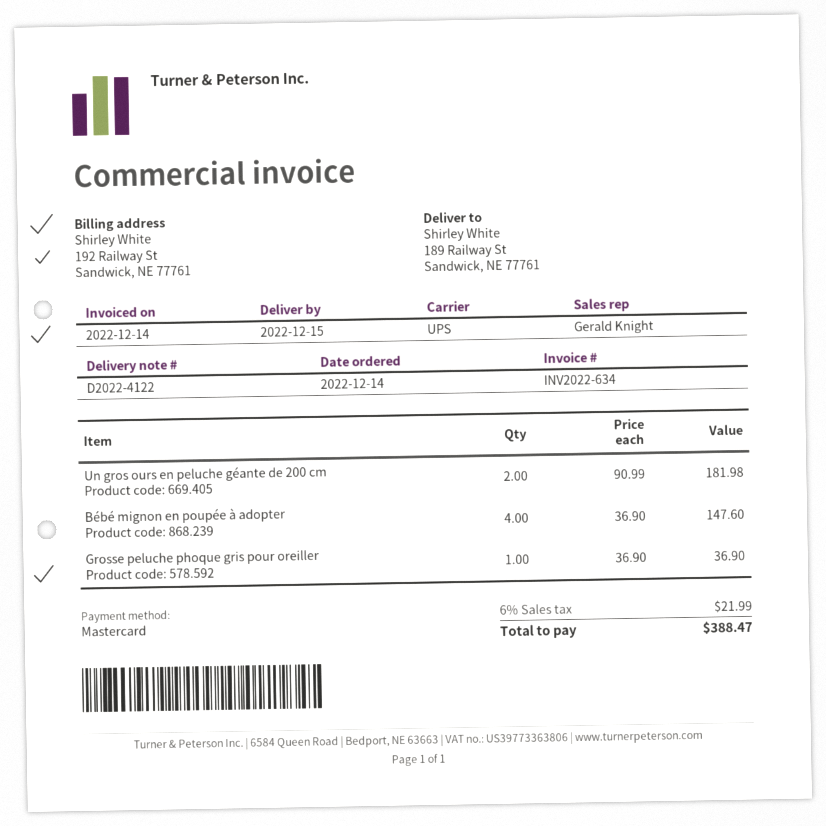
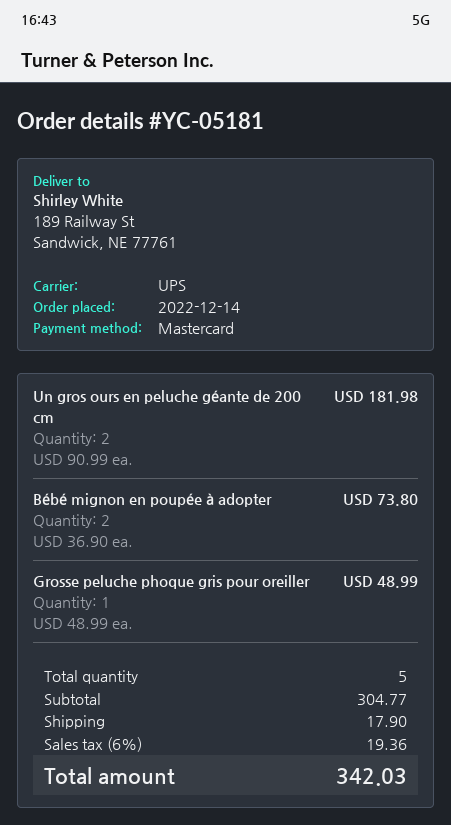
Bébé mignon en poupée à adopter: 4 x 36.90 = 147.60 -> 2 x 36.90 = 73.80
Grosse peluche phoque gris pour oreiller: 1 x 36.90 = 36.90 -> 1 x 48.99 = 48.99
shipping: none -> 17.90
tax: 6% = 21.99 -> 6% = 19.36
total: 388.47 -> 342.03

